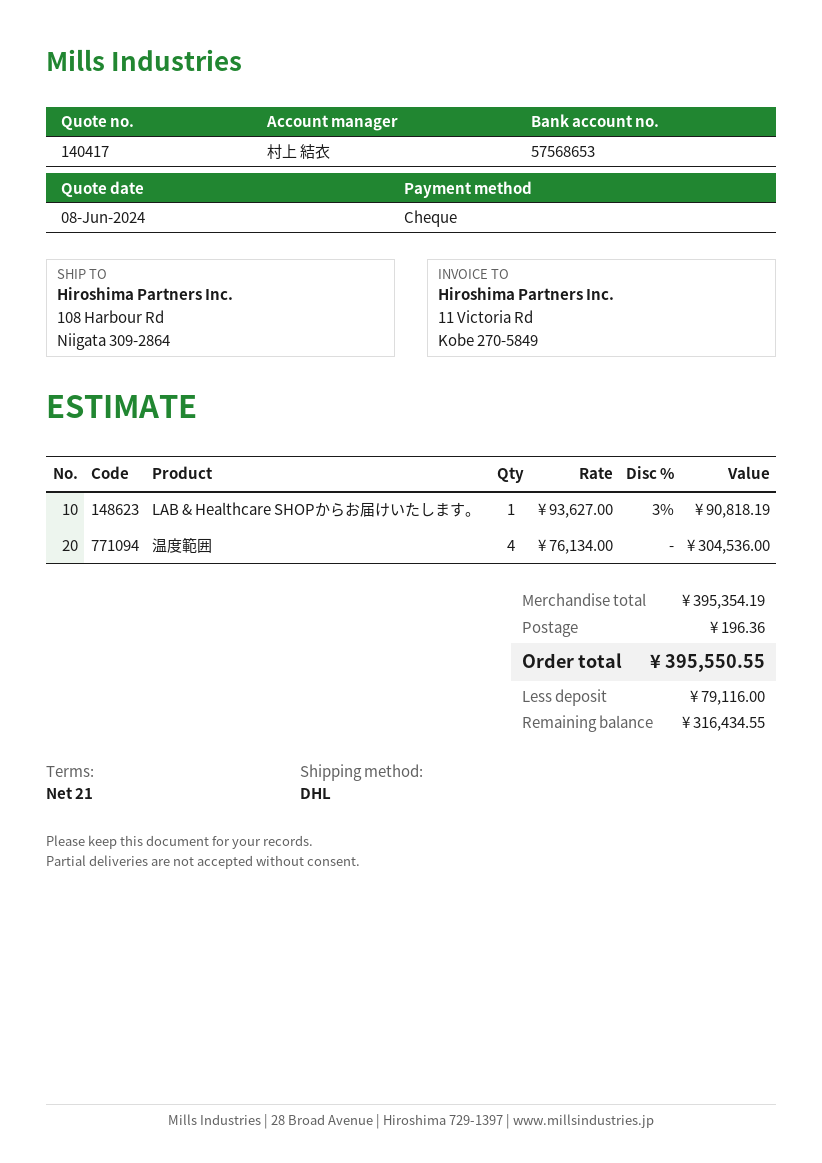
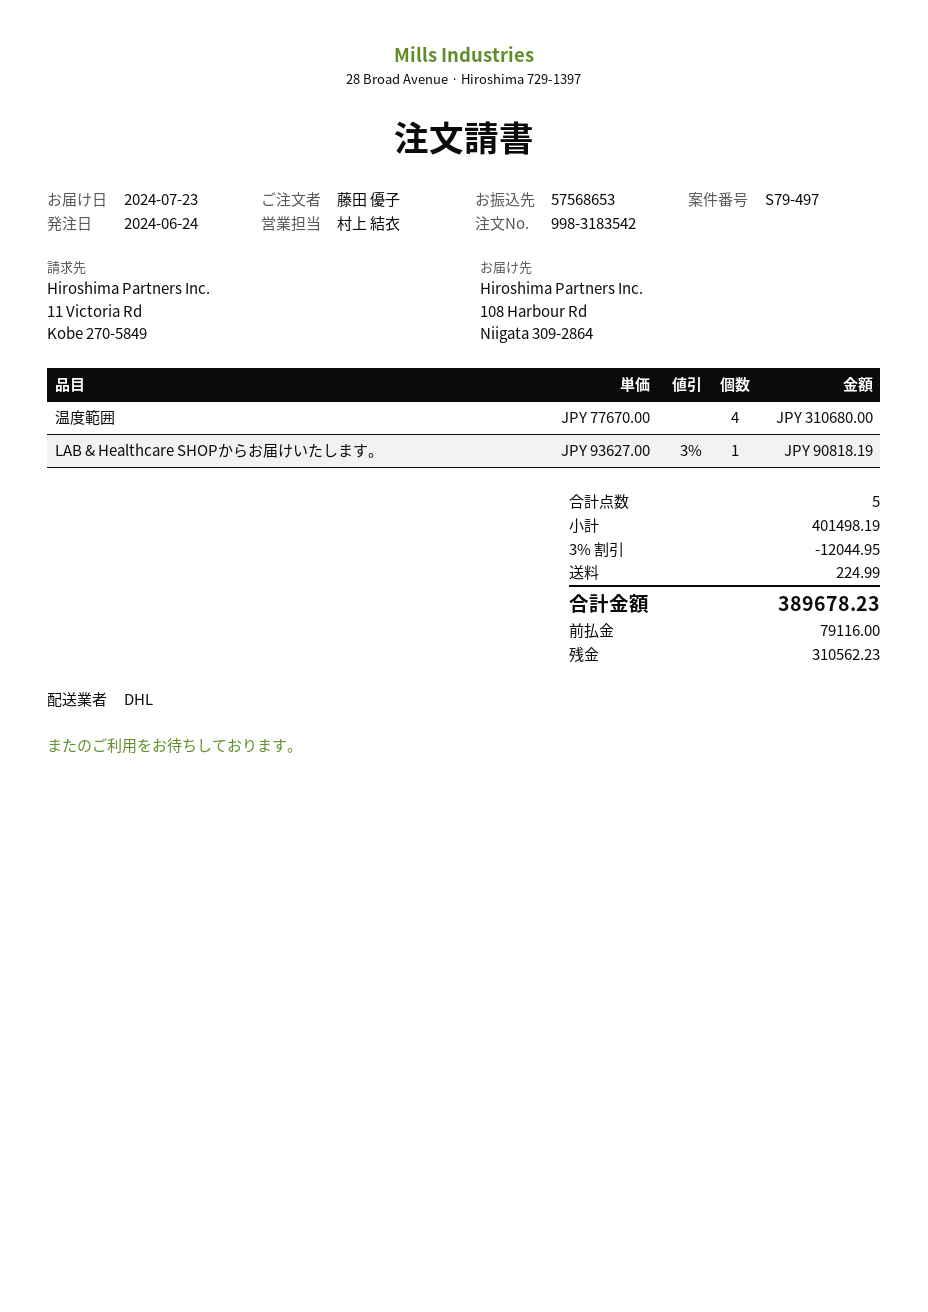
温度範囲: 4 x 76134.00 = 304536.00 -> 4 x 77670.00 = 310680.00
subtotal: 395354.19 -> 401498.19
discount: none -> 3% = 12044.95
shipping: 196.36 -> 224.99
total: 395550.55 -> 389678.23
balance: 316434.55 -> 310562.23

